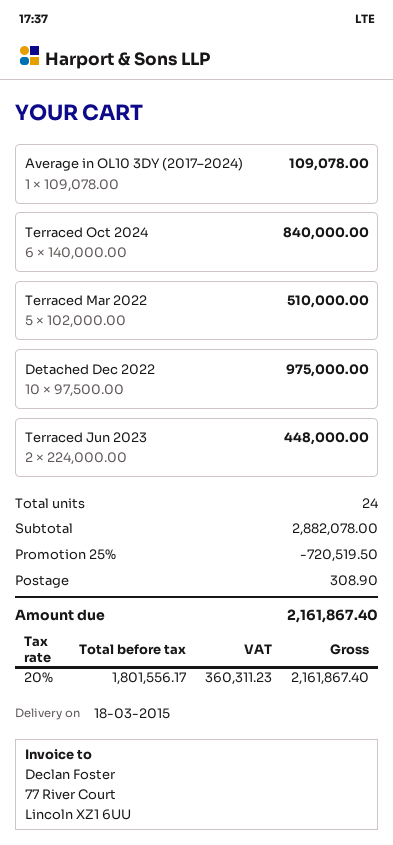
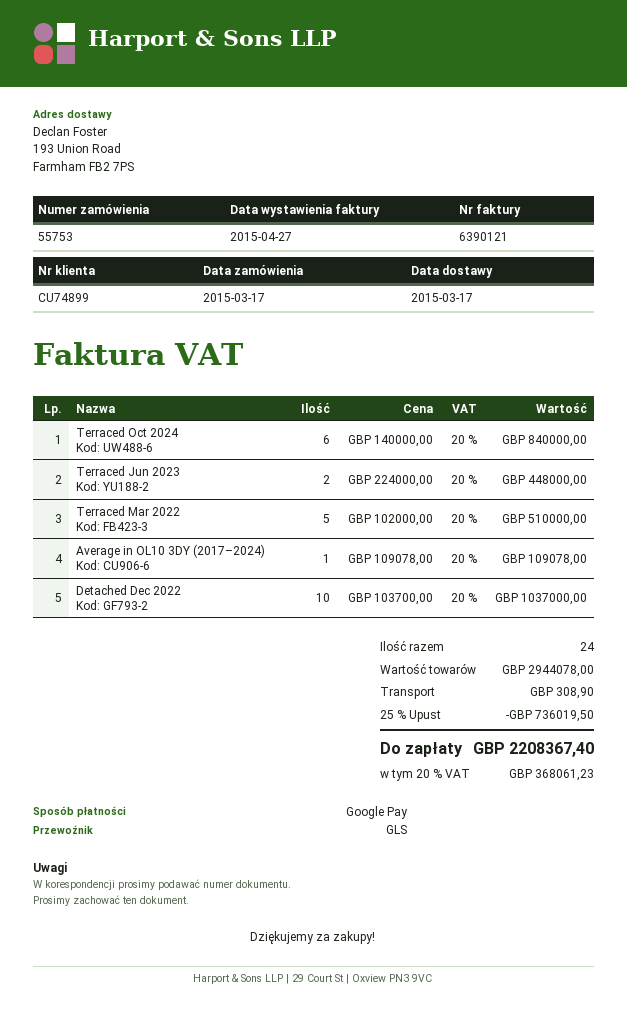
delivery date: 2015-03-18 -> 2015-03-17
Detached Dec 2022: 10 x 97500.00 = 975000.00 -> 10 x 103700.00 = 1037000.00
subtotal: 2882078.00 -> 2944078.00
discount: 25% = 720519.50 -> 25% = 736019.50
tax: 20% = 360311.23 -> 20% = 368061.23
total: 2161867.40 -> 2208367.40

